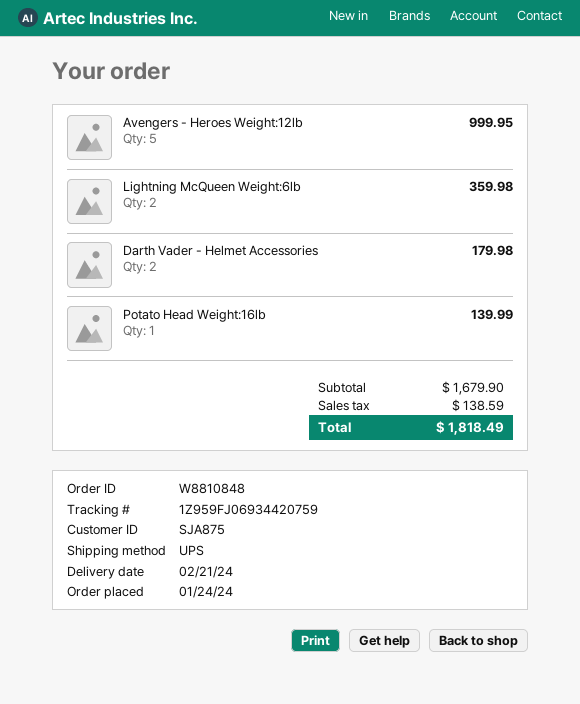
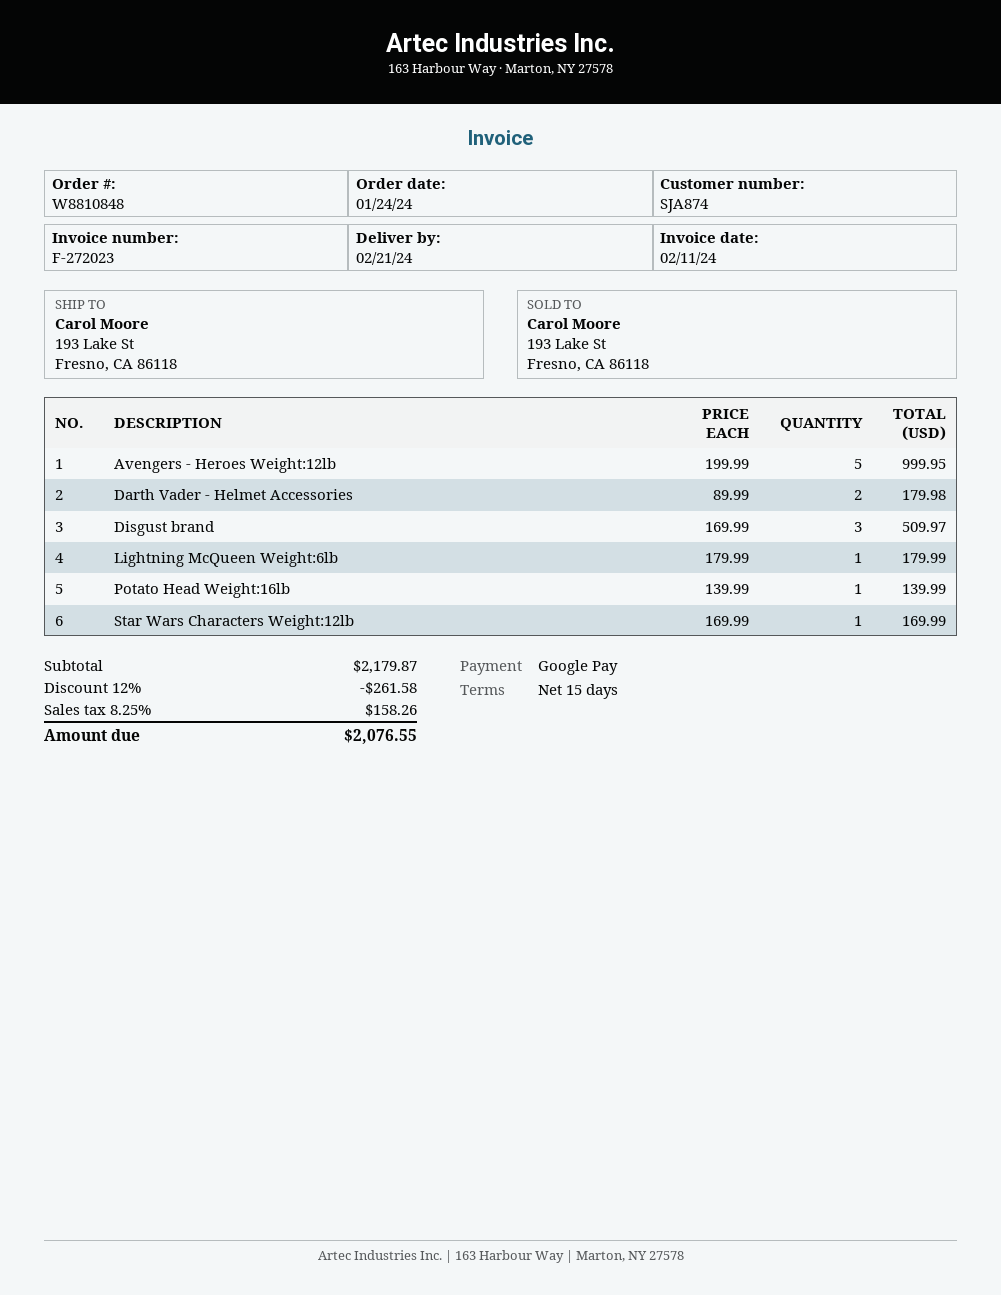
customer number: SJA875 -> SJA874
Lightning McQueen Weight:6lb: 2 for 359.98 -> 1 for 179.99
Disgust brand: none -> 3 for 509.97
Star Wars Characters Weight:12lb: none -> 1 for 169.99
subtotal: 1679.90 -> 2179.87
discount: none -> 12% = 261.58
tax: 138.59 -> 158.26
total: 1818.49 -> 2076.55

